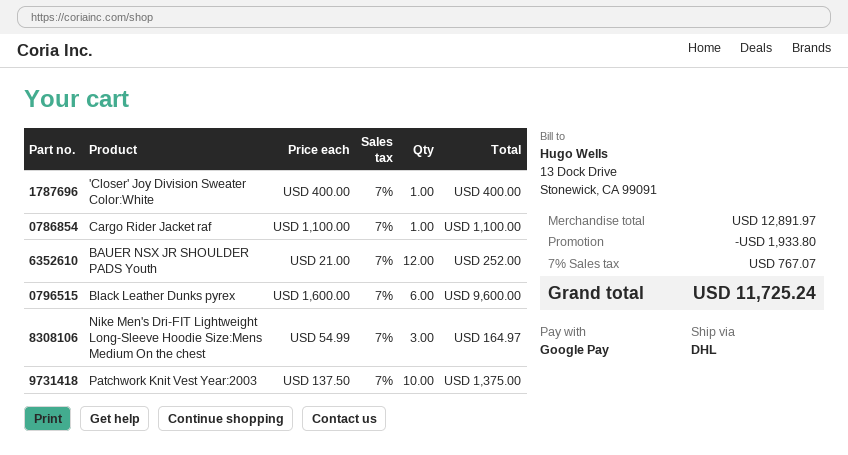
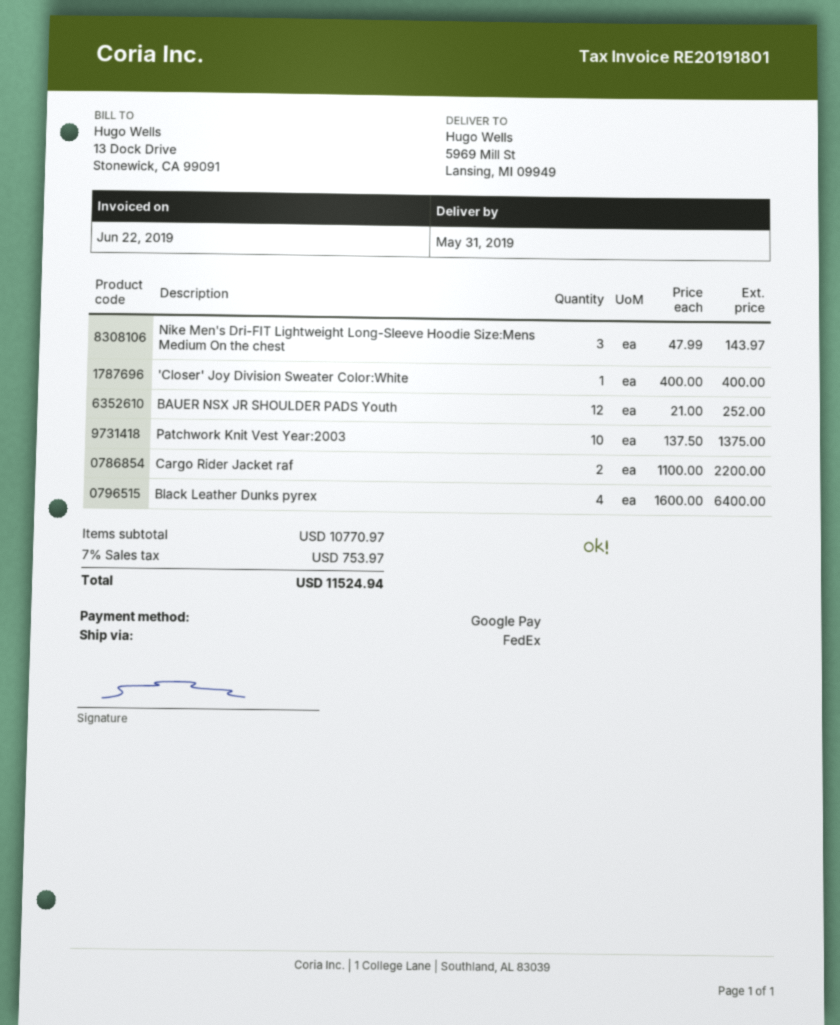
shipping method: DHL -> FedEx
Cargo Rider Jacket raf: 1 x 1100.00 = 1100.00 -> 2 x 1100.00 = 2200.00
Black Leather Dunks pyrex: 6 x 1600.00 = 9600.00 -> 4 x 1600.00 = 6400.00
Nike Men's Dri-FIT Lightweight Long-Sleeve Hoodie Size:Mens Medium On the chest: 3 x 54.99 = 164.97 -> 3 x 47.99 = 143.97
subtotal: 12891.97 -> 10770.97
discount: 1933.80 -> none
tax: 7% = 767.07 -> 7% = 753.97
total: 11725.24 -> 11524.94

